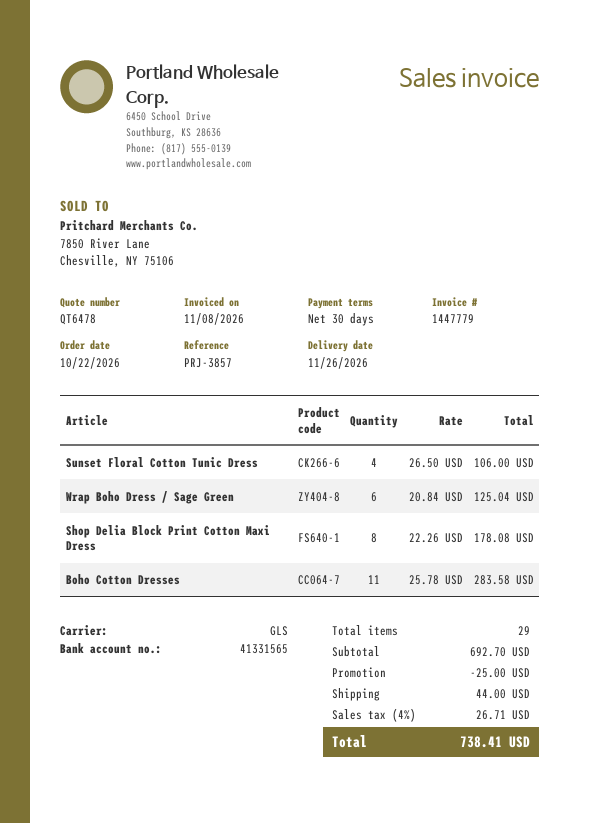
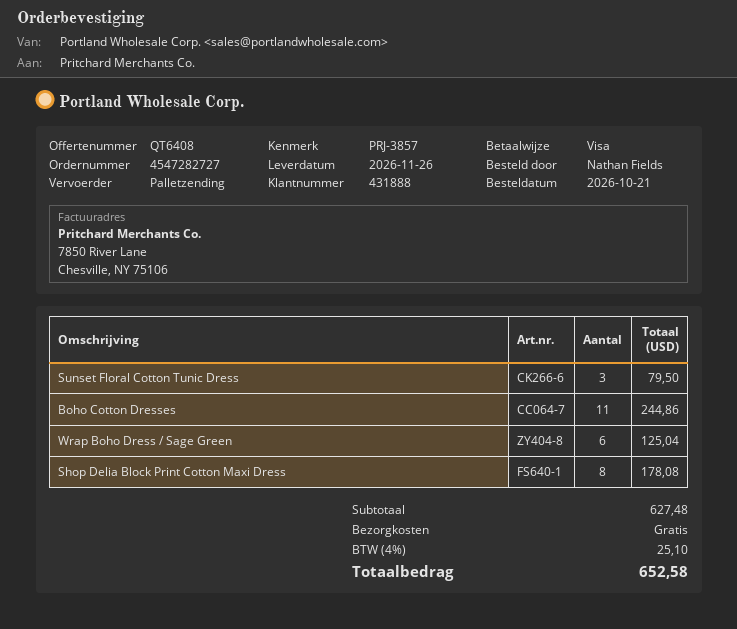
quote number: QT6478 -> QT6408
order date: 2026-10-22 -> 2026-10-21
shipping method: GLS -> pallet freight
Sunset Floral Cotton Tunic Dress: 4 for 106.00 -> 3 for 79.50
Boho Cotton Dresses: 11 for 283.58 -> 11 for 244.86
subtotal: 692.70 -> 627.48
discount: 25.00 -> none
shipping: 44.00 -> 0.00
tax: 4% = 26.71 -> 4% = 25.10
total: 738.41 -> 652.58

